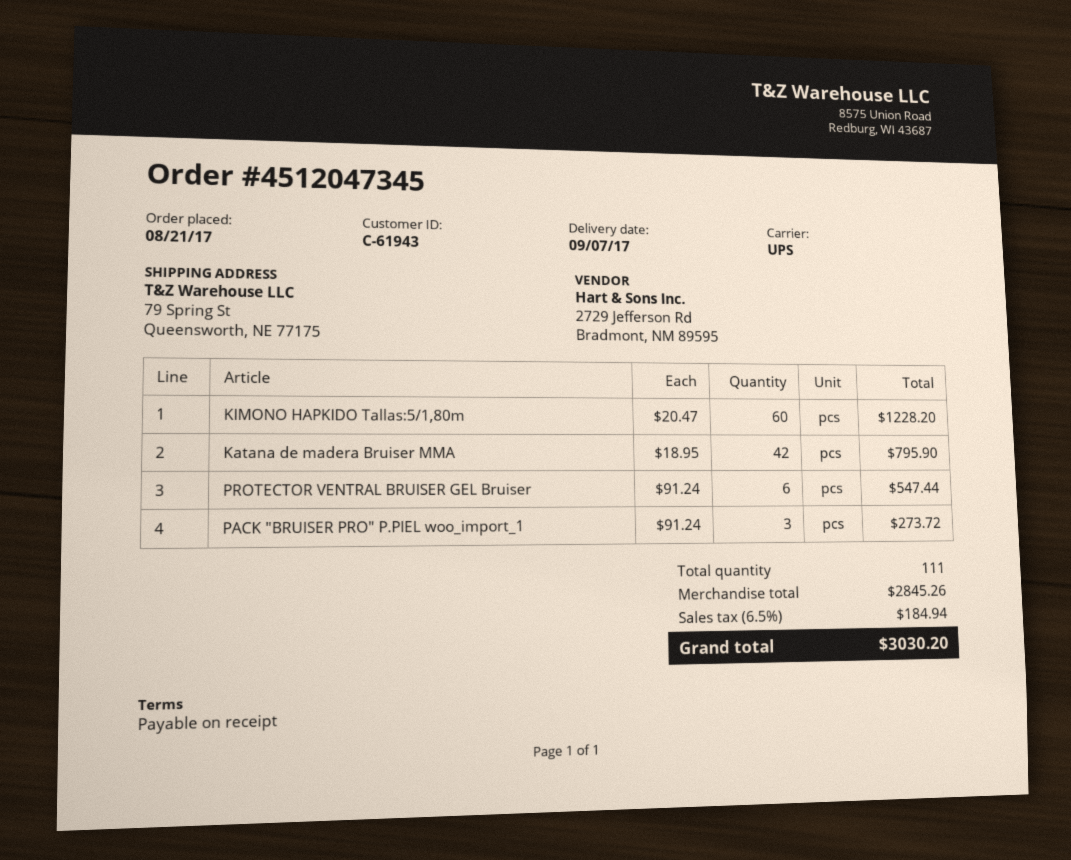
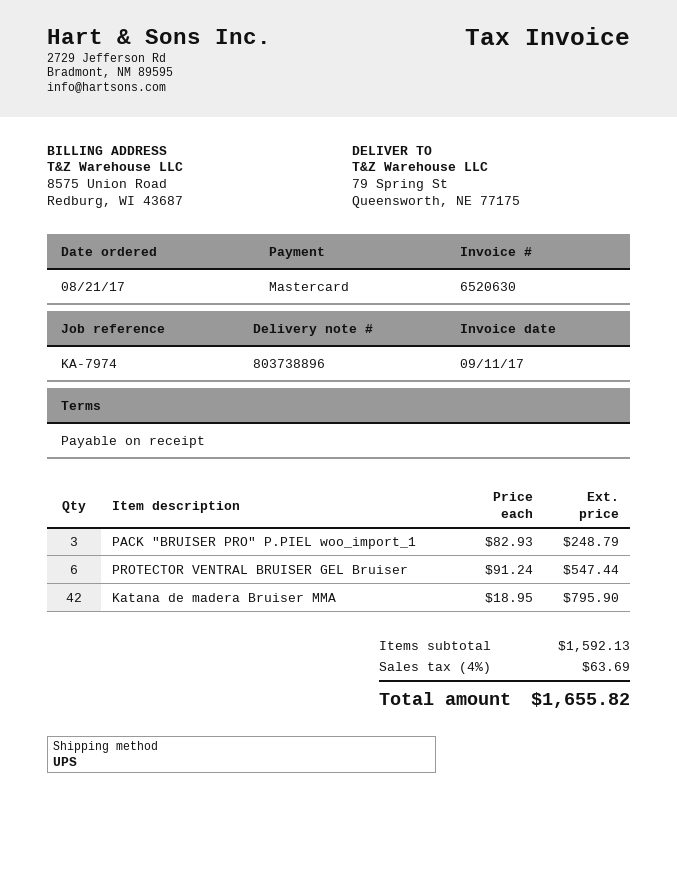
KIMONO HAPKIDO Tallas:5/1,80m: 60 x 20.47 = 1228.20 -> none
PACK "BRUISER PRO" P.PIEL woo_import_1: 3 x 91.24 = 273.72 -> 3 x 82.93 = 248.79
subtotal: 2845.26 -> 1592.13
tax: 6.5% = 184.94 -> 4% = 63.69
total: 3030.20 -> 1655.82

